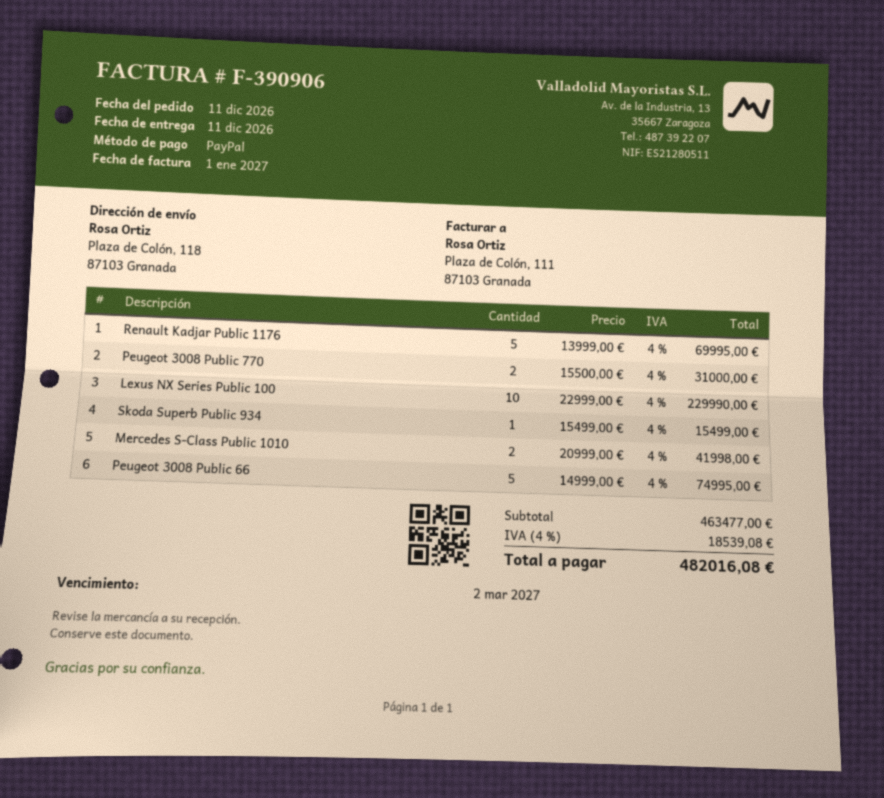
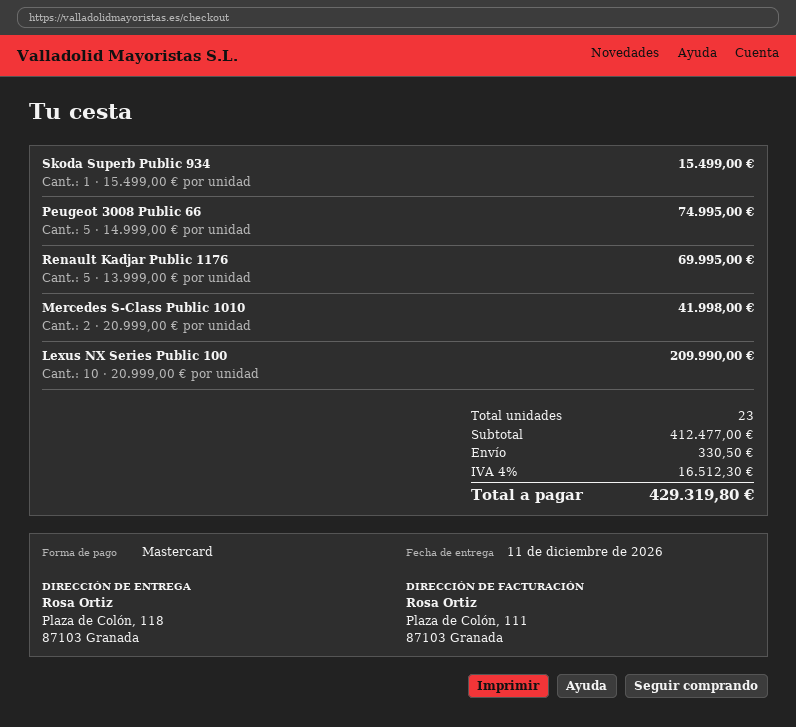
payment method: PayPal -> Mastercard
Peugeot 3008 Public 770: 2 x 15500.00 = 31000.00 -> none
Lexus NX Series Public 100: 10 x 22999.00 = 229990.00 -> 10 x 20999.00 = 209990.00
subtotal: 463477.00 -> 412477.00
shipping: none -> 330.50
tax: 4% = 18539.08 -> 4% = 16512.30
total: 482016.08 -> 429319.80

